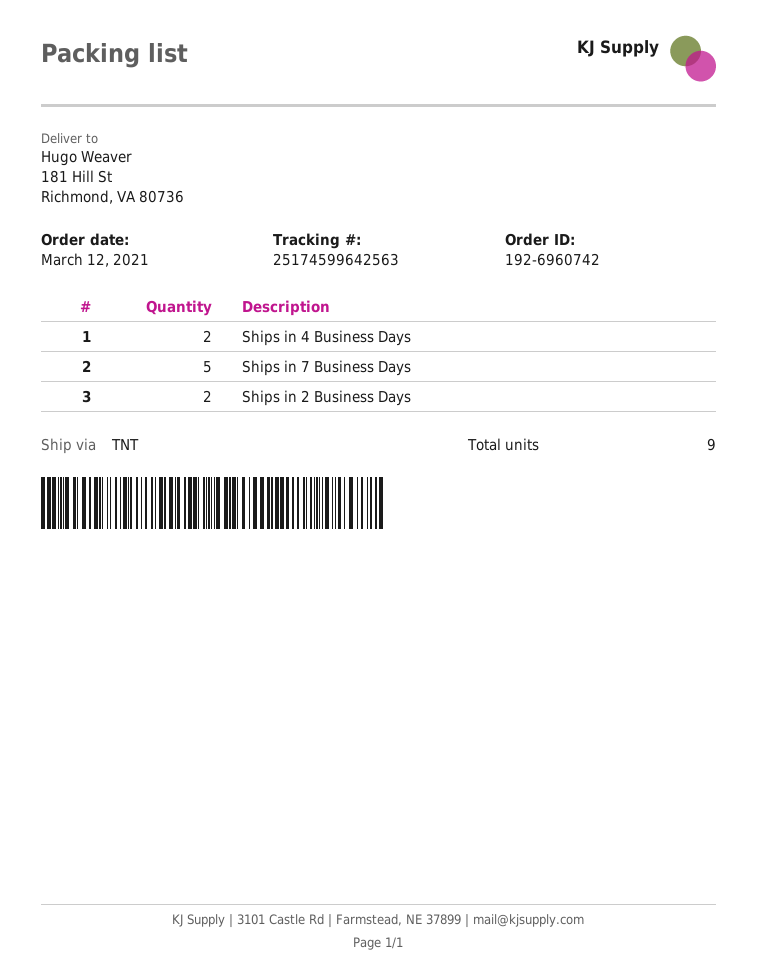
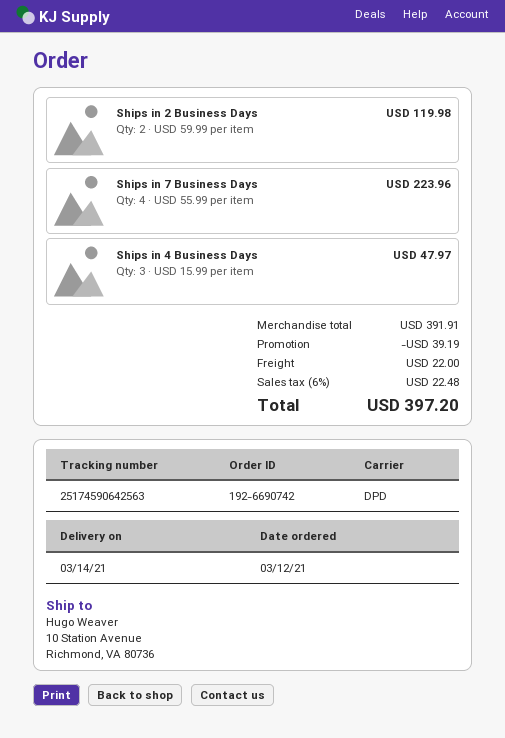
order number: 192-6960742 -> 192-6690742
shipping method: TNT -> DPD
tracking number: 25174599642563 -> 25174590642563
ship to: 181 Hill St, Richmond, VA 80736 -> 10 Station Avenue, Richmond, VA 80736
Ships in 4 Business Days: 2 -> 3
Ships in 7 Business Days: 5 -> 4

